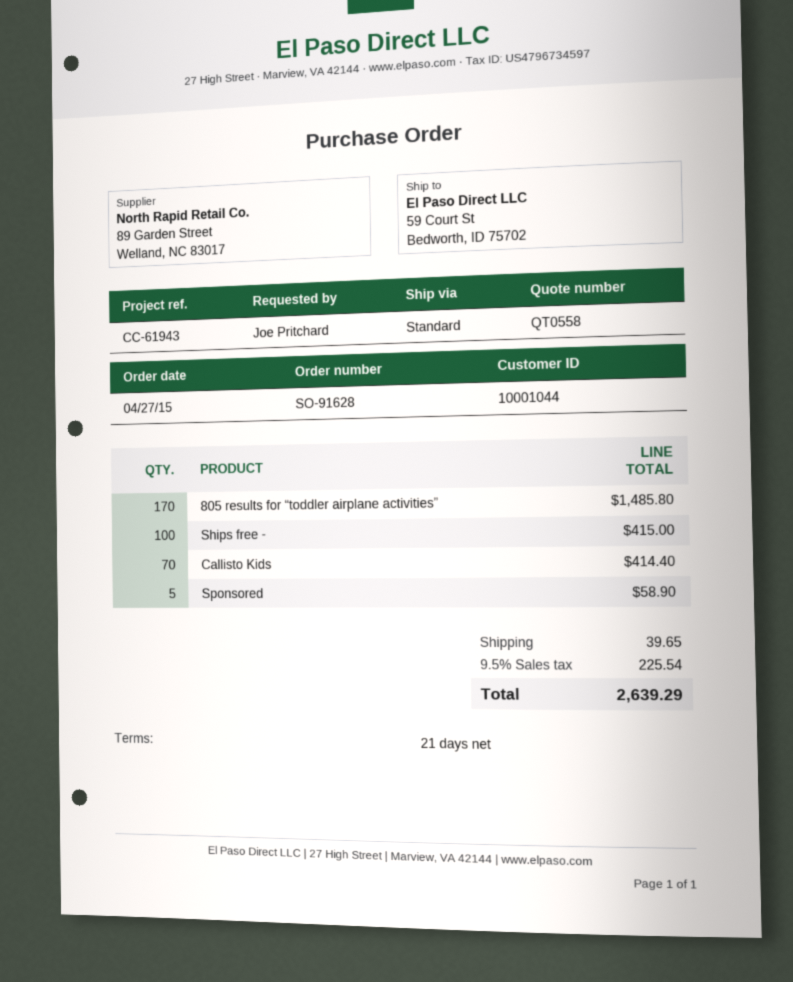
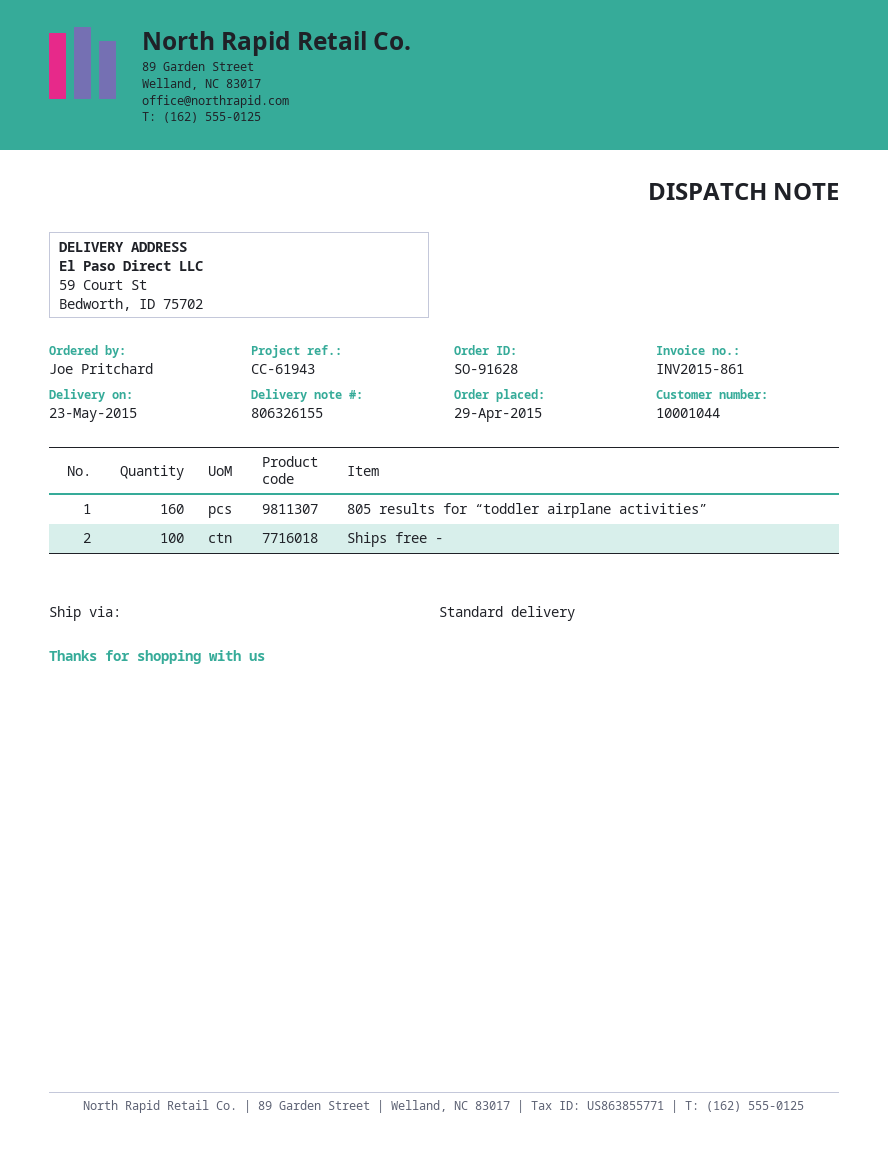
order date: 2015-04-27 -> 2015-04-29
805 results for “toddler airplane activities”: 170 -> 160
Callisto Kids: 70 -> none
Sponsored: 5 -> none

